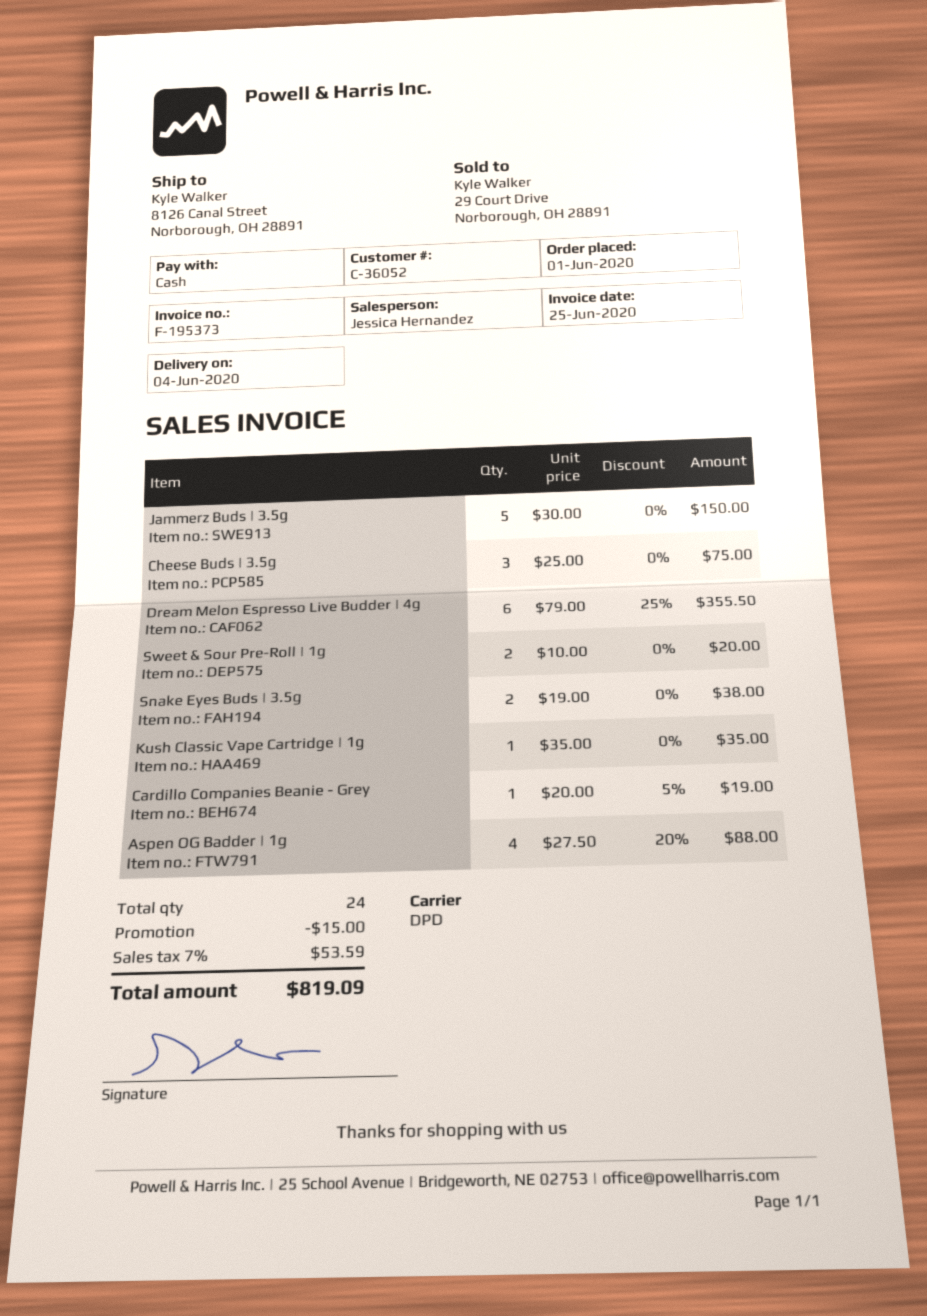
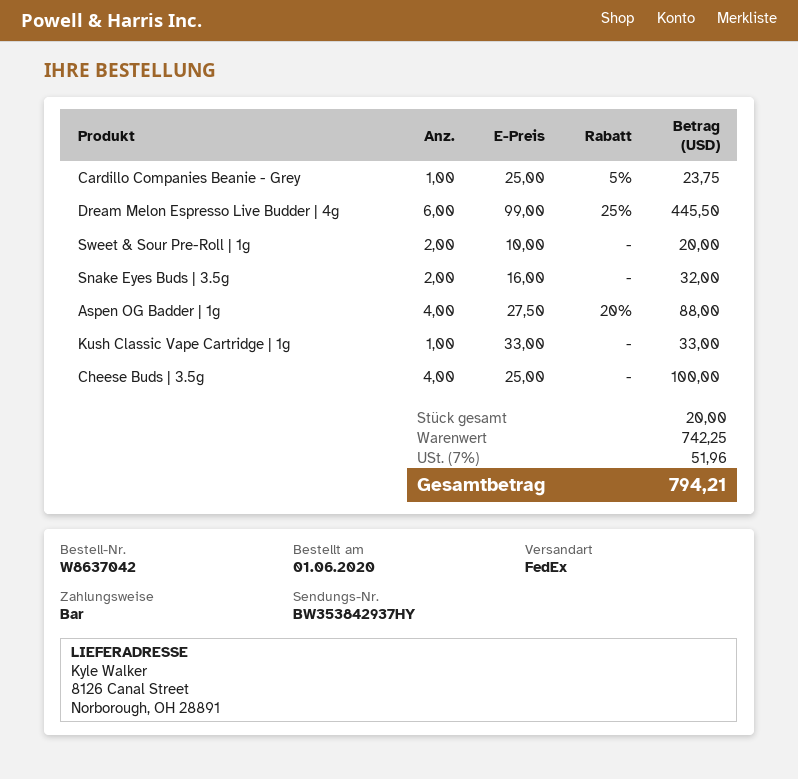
shipping method: DPD -> FedEx
Jammerz Buds | 3.5g: 5 x 30.00 = 150.00 -> none
Cheese Buds | 3.5g: 3 x 25.00 = 75.00 -> 4 x 25.00 = 100.00
Dream Melon Espresso Live Budder | 4g: 6 x 79.00 - 25% = 355.50 -> 6 x 99.00 - 25% = 445.50
Snake Eyes Buds | 3.5g: 2 x 19.00 = 38.00 -> 2 x 16.00 = 32.00
Kush Classic Vape Cartridge | 1g: 1 x 35.00 = 35.00 -> 1 x 33.00 = 33.00
Cardillo Companies Beanie - Grey: 1 x 20.00 - 5% = 19.00 -> 1 x 25.00 - 5% = 23.75
total quantity: 24 -> 20
discount: 15.00 -> none
tax: 7% = 53.59 -> 7% = 51.96
total: 819.09 -> 794.21

